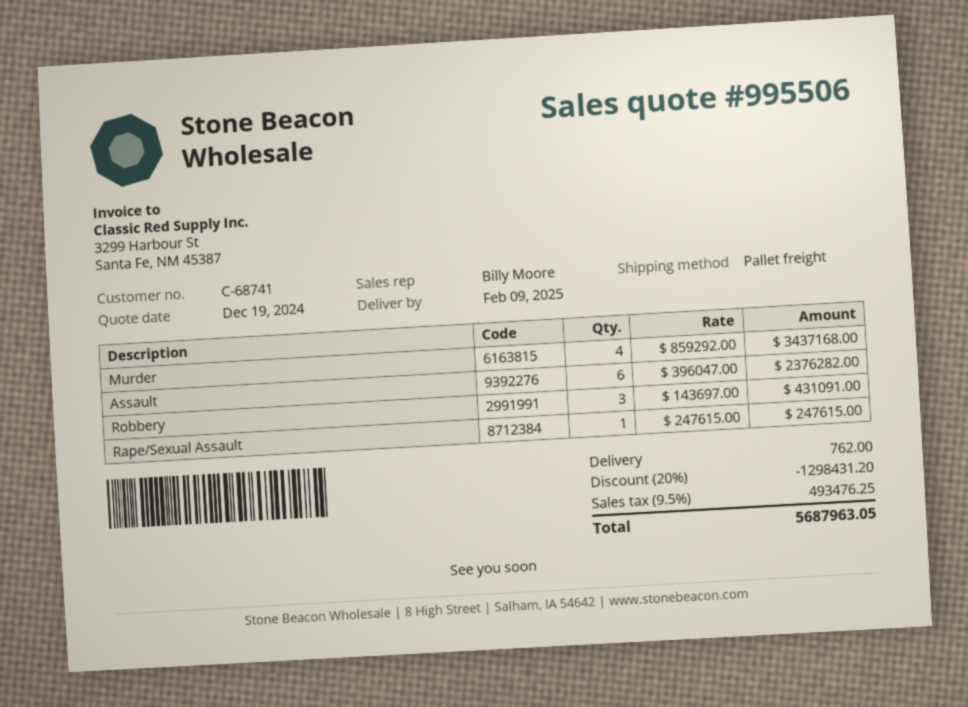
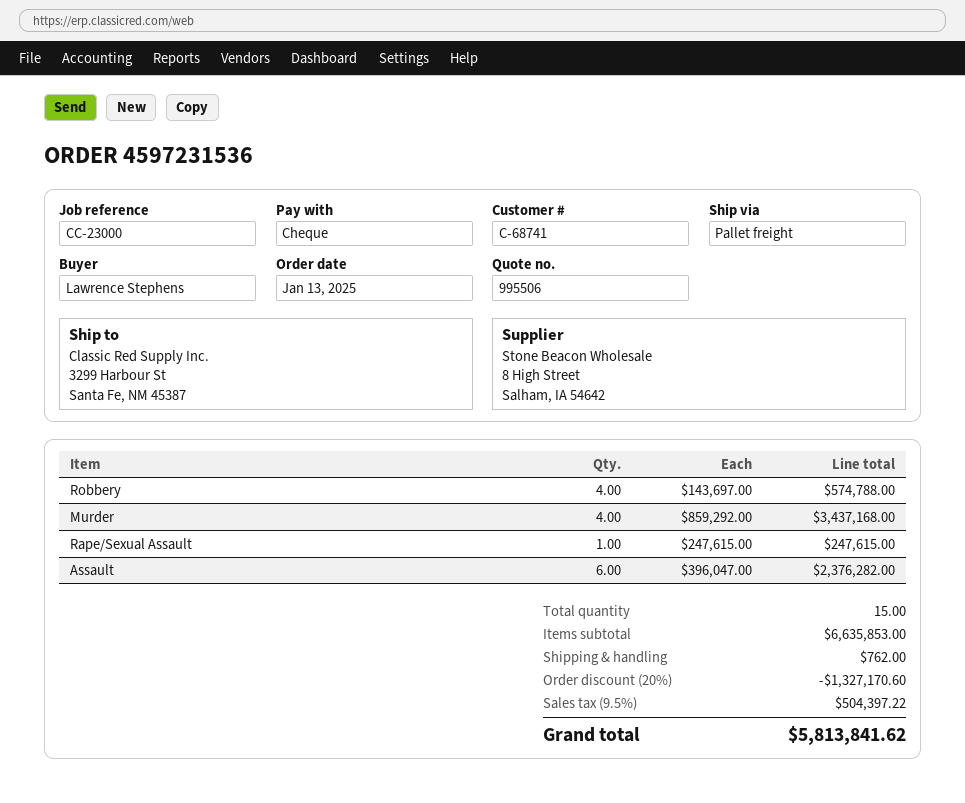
Robbery: 3 x 143697.00 = 431091.00 -> 4 x 143697.00 = 574788.00
discount: 20% = 1298431.20 -> 20% = 1327170.60
tax: 9.5% = 493476.25 -> 9.5% = 504397.22
total: 5687963.05 -> 5813841.62

